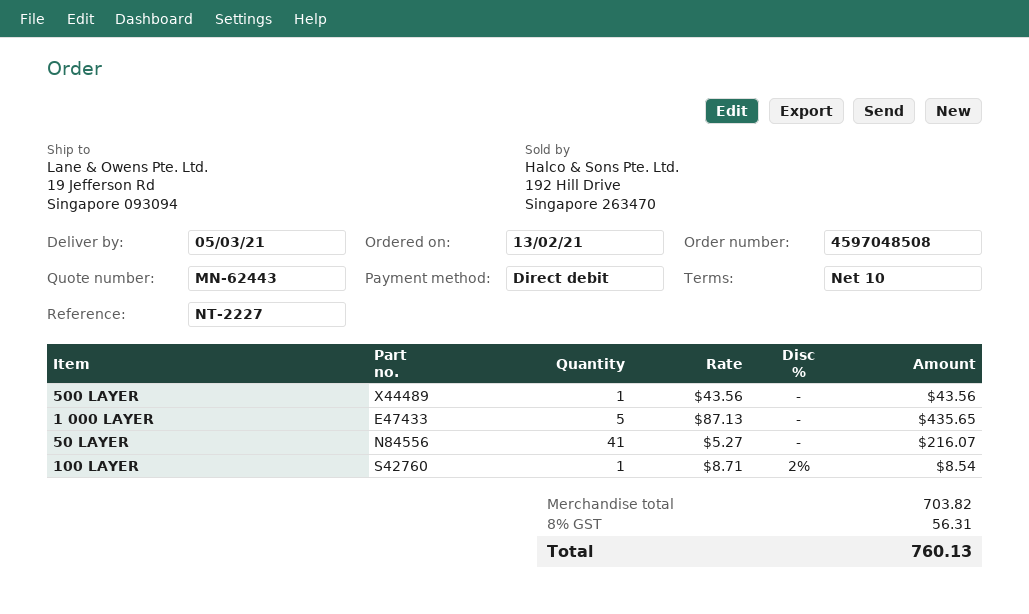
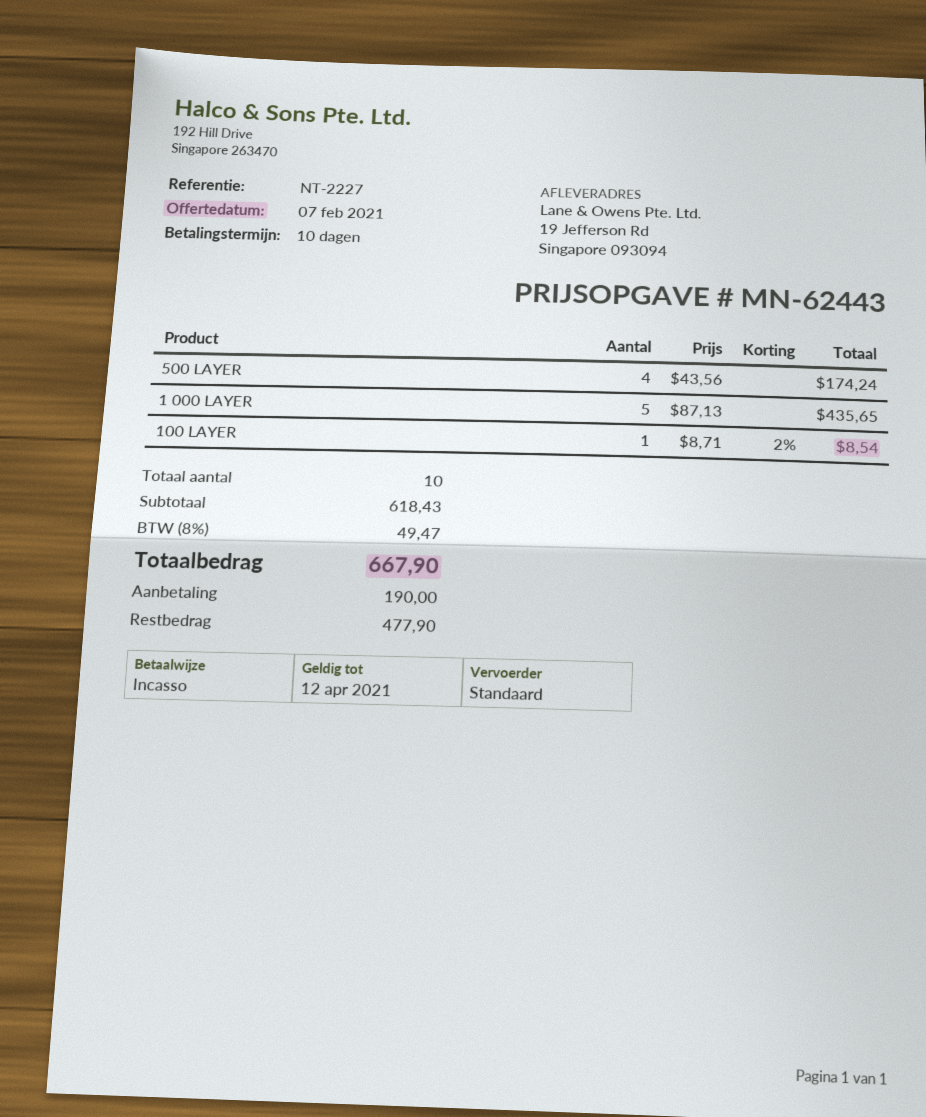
500 LAYER: 1 x 43.56 = 43.56 -> 4 x 43.56 = 174.24
50 LAYER: 41 x 5.27 = 216.07 -> none
subtotal: 703.82 -> 618.43
tax: 8% = 56.31 -> 8% = 49.47
total: 760.13 -> 667.90

